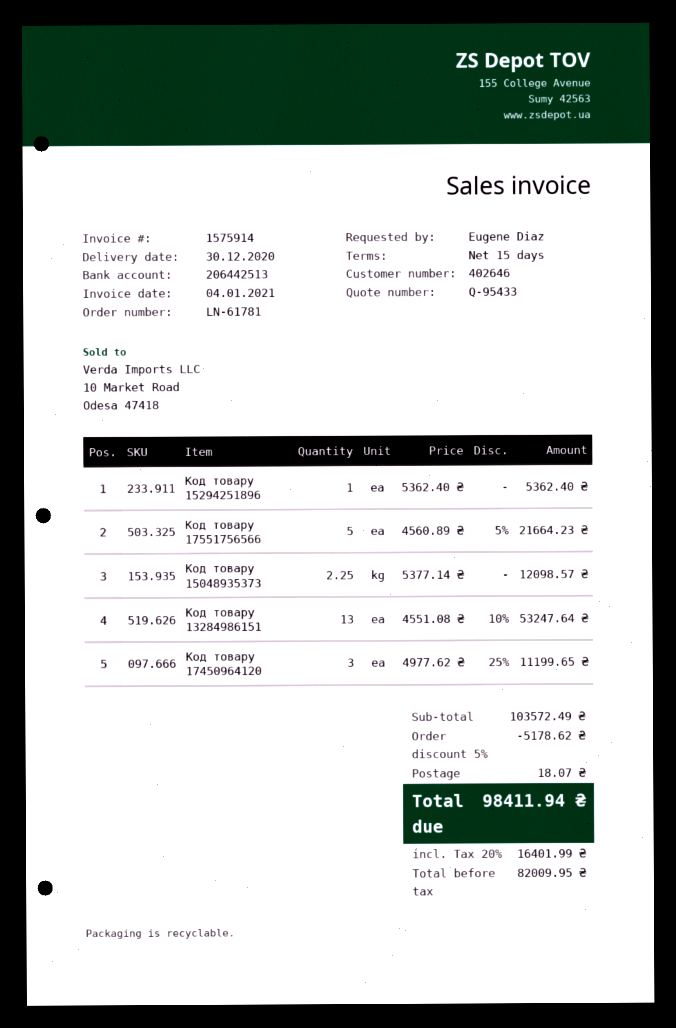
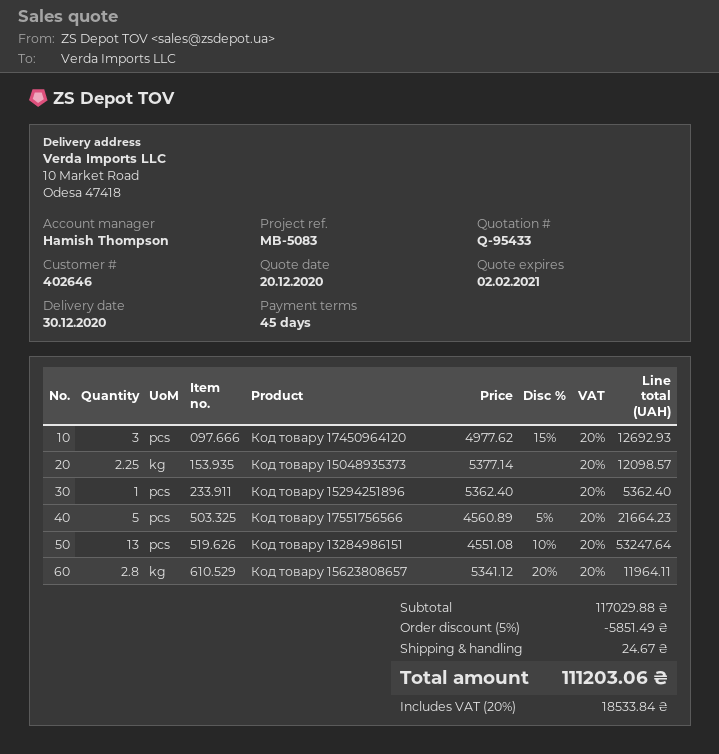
payment terms: 15 days -> 45 days
Код товару 17450964120: 3 x 4977.62 - 25% = 11199.65 -> 3 x 4977.62 - 15% = 12692.93
Код товару 15623808657: none -> 2.8 x 5341.12 - 20% = 11964.11
subtotal: 103572.49 -> 117029.88
discount: 5% = 5178.62 -> 5% = 5851.49
shipping: 18.07 -> 24.67
tax: 20% = 16401.99 -> 20% = 18533.84
total: 98411.94 -> 111203.06

